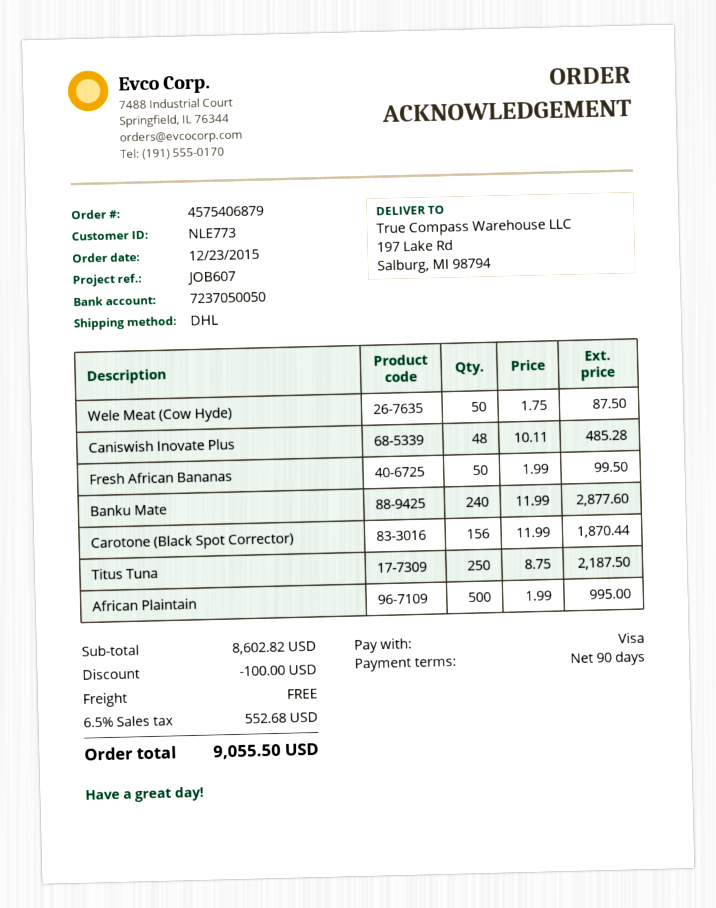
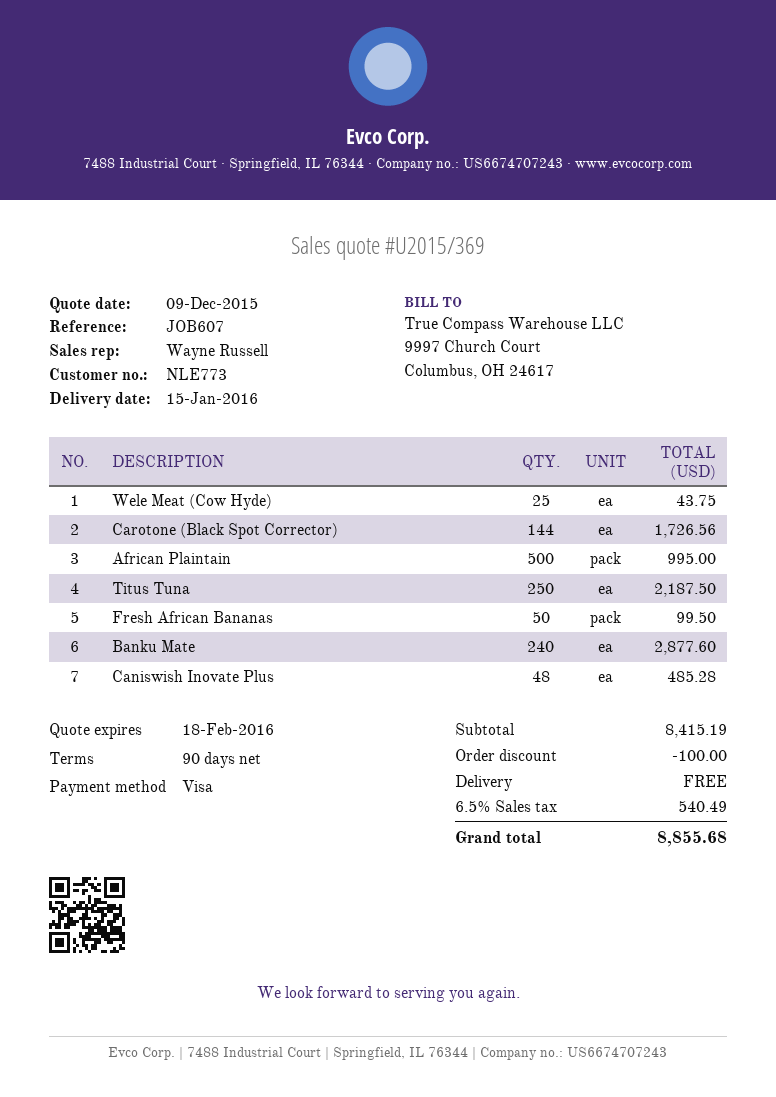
Wele Meat (Cow Hyde): 50 for 87.50 -> 25 for 43.75
Carotone (Black Spot Corrector): 156 for 1870.44 -> 144 for 1726.56
subtotal: 8602.82 -> 8415.19
tax: 6.5% = 552.68 -> 6.5% = 540.49
total: 9055.50 -> 8855.68

